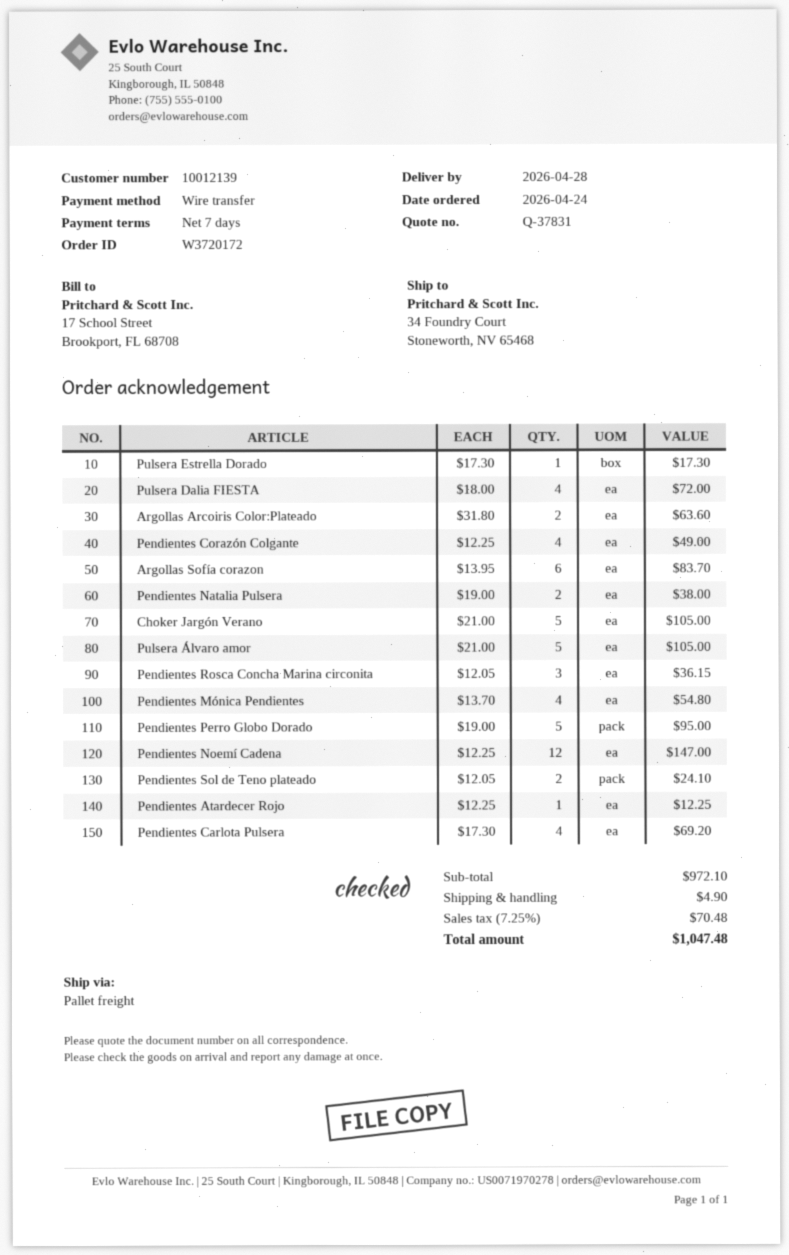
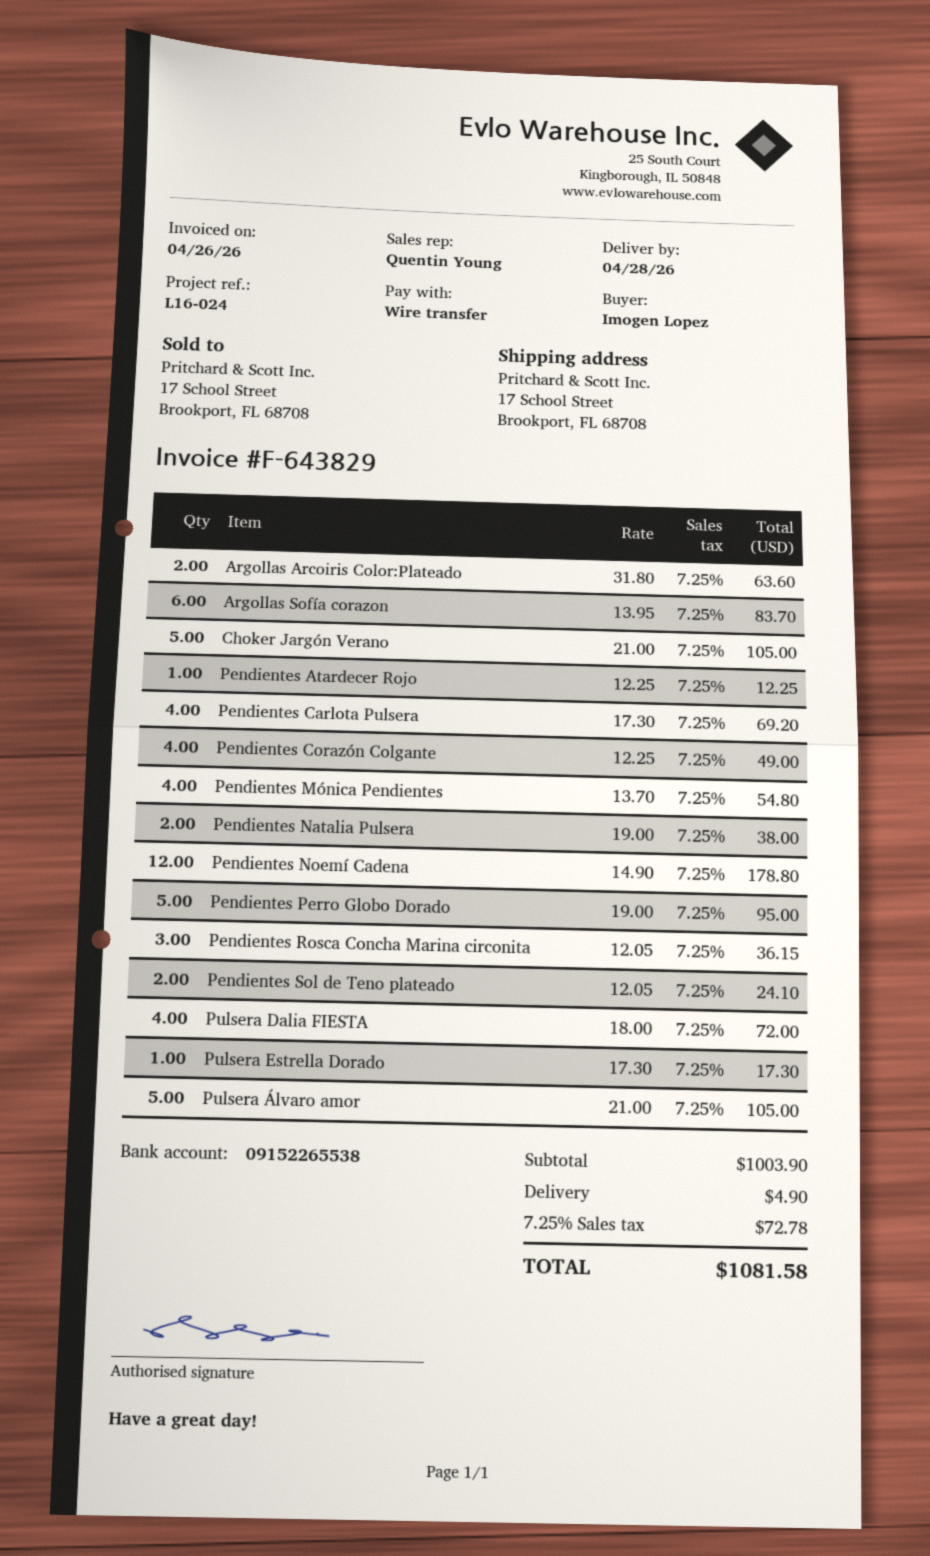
ship to: 34 Foundry Court, Stoneworth, NV 65468 -> 17 School Street, Brookport, FL 68708
Pendientes Noemí Cadena: 12 x 12.25 = 147.00 -> 12 x 14.90 = 178.80
subtotal: 972.10 -> 1003.90
tax: 7.25% = 70.48 -> 7.25% = 72.78
total: 1047.48 -> 1081.58

